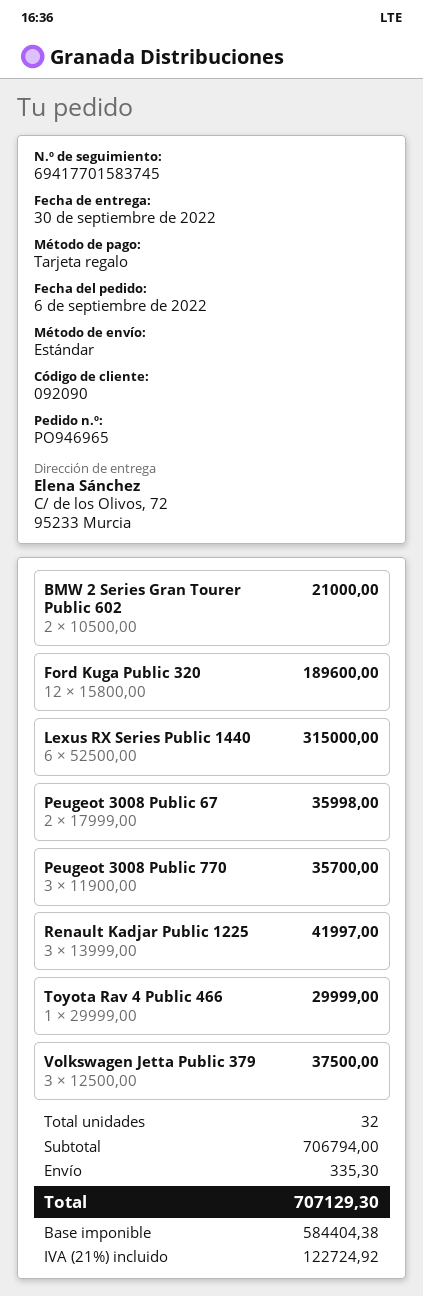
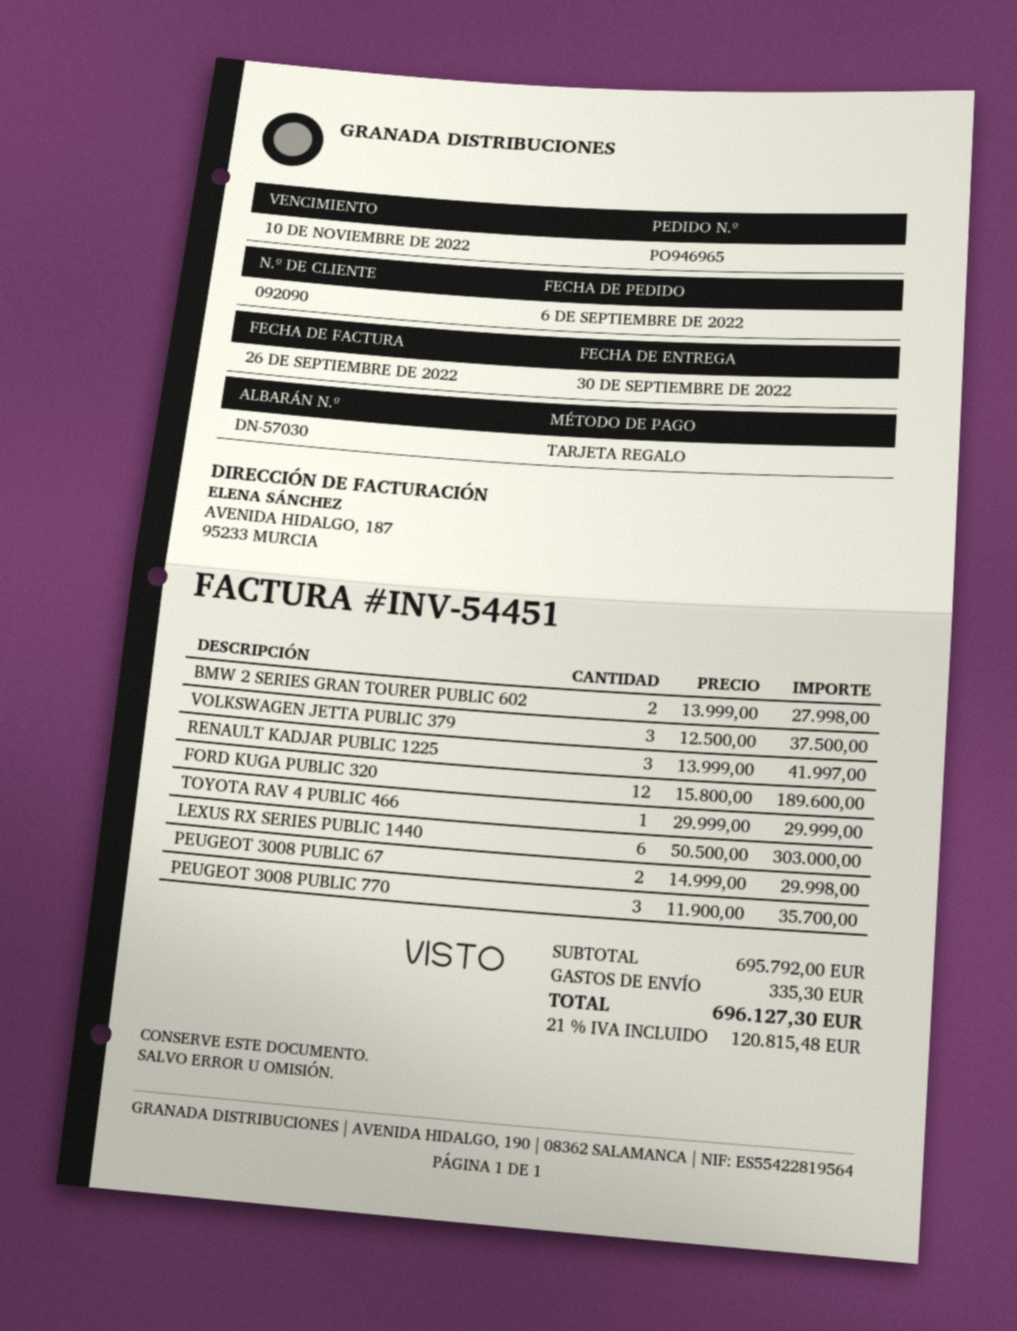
BMW 2 Series Gran Tourer Public 602: 2 x 10500.00 = 21000.00 -> 2 x 13999.00 = 27998.00
Lexus RX Series Public 1440: 6 x 52500.00 = 315000.00 -> 6 x 50500.00 = 303000.00
Peugeot 3008 Public 67: 2 x 17999.00 = 35998.00 -> 2 x 14999.00 = 29998.00
subtotal: 706794.00 -> 695792.00
tax: 21% = 122724.92 -> 21% = 120815.48
total: 707129.30 -> 696127.30

